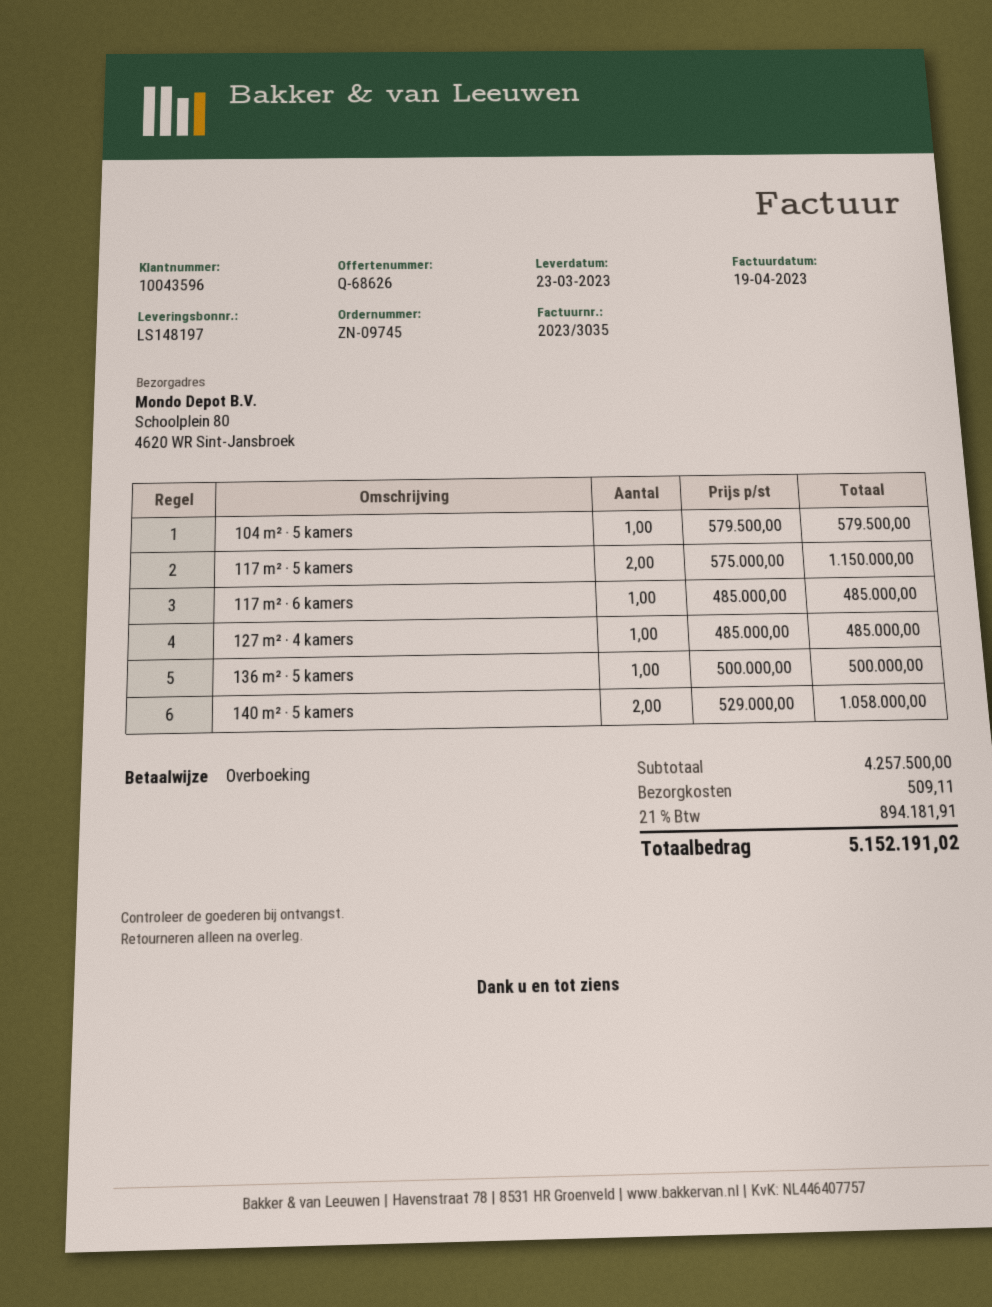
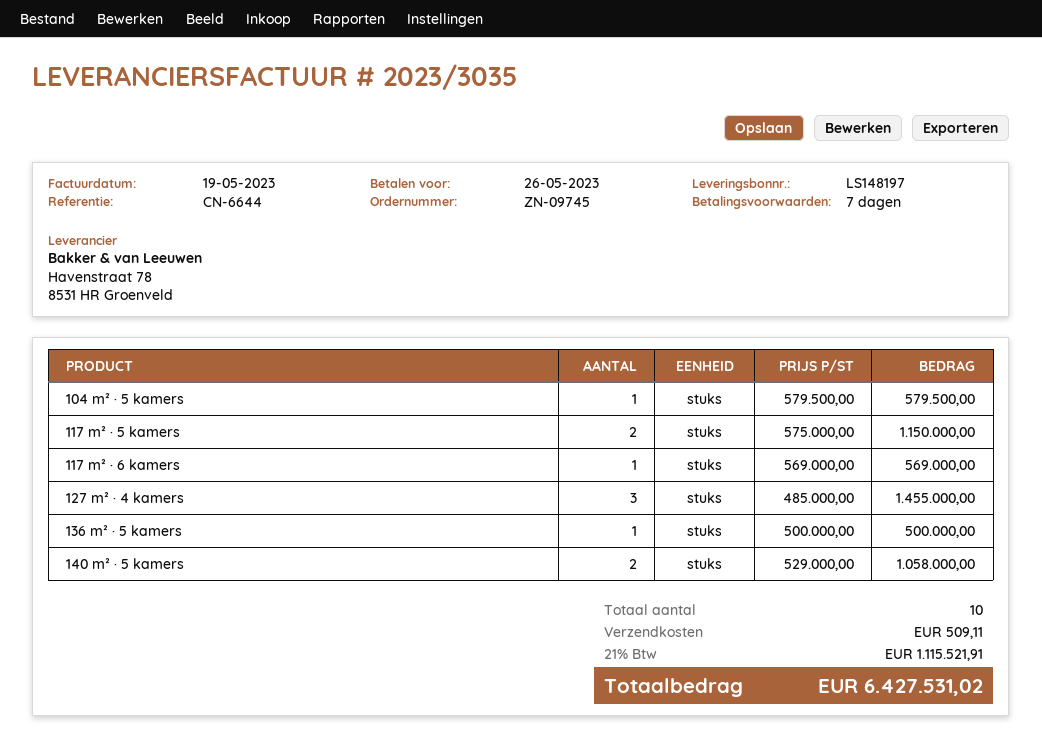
invoice date: 2023-04-19 -> 2023-05-19
117 m² · 6 kamers: 1 x 485000.00 = 485000.00 -> 1 x 569000.00 = 569000.00
127 m² · 4 kamers: 1 x 485000.00 = 485000.00 -> 3 x 485000.00 = 1455000.00
tax: 21% = 894181.91 -> 21% = 1115521.91
total: 5152191.02 -> 6427531.02

